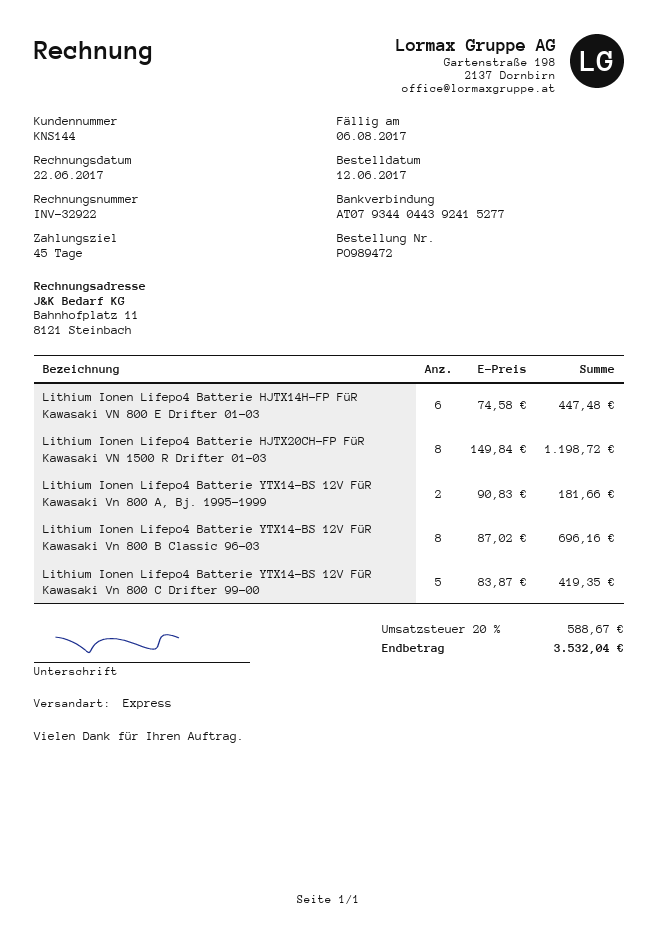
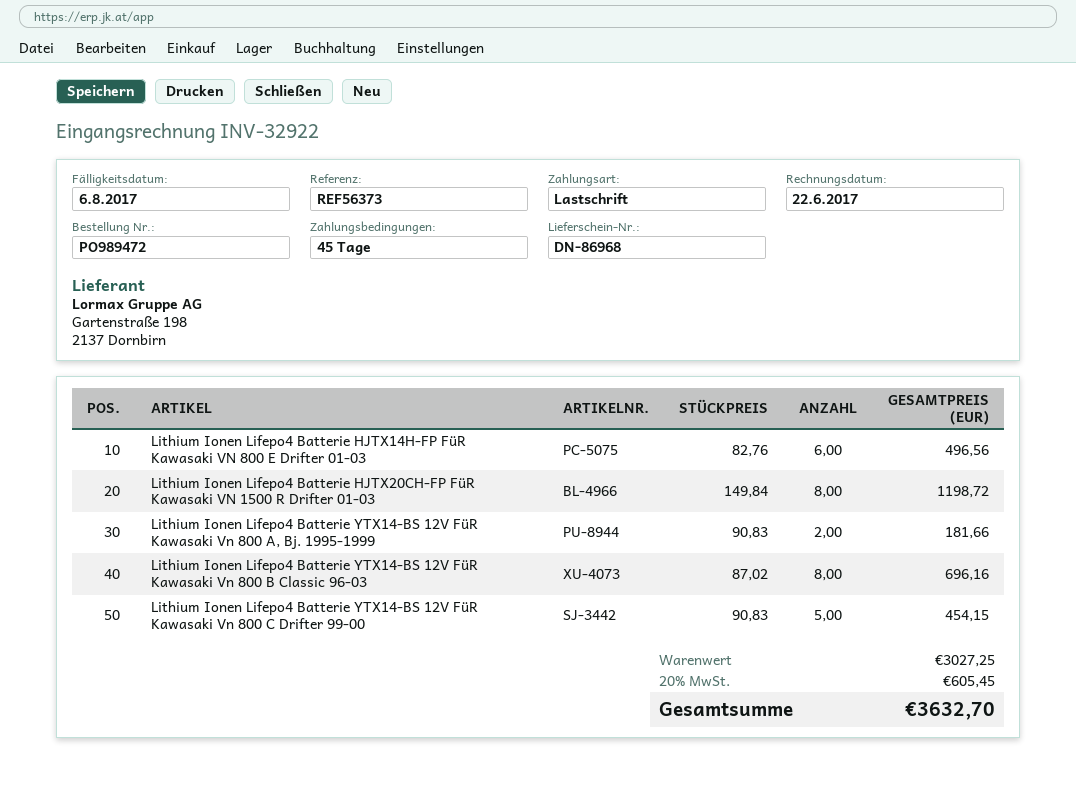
Lithium Ionen Lifepo4 Batterie HJTX14H-FP FüR Kawasaki VN 800 E Drifter 01-03: 6 x 74.58 = 447.48 -> 6 x 82.76 = 496.56
Lithium Ionen Lifepo4 Batterie YTX14-BS 12V FüR Kawasaki Vn 800 C Drifter 99-00: 5 x 83.87 = 419.35 -> 5 x 90.83 = 454.15
tax: 20% = 588.67 -> 20% = 605.45
total: 3532.04 -> 3632.70

